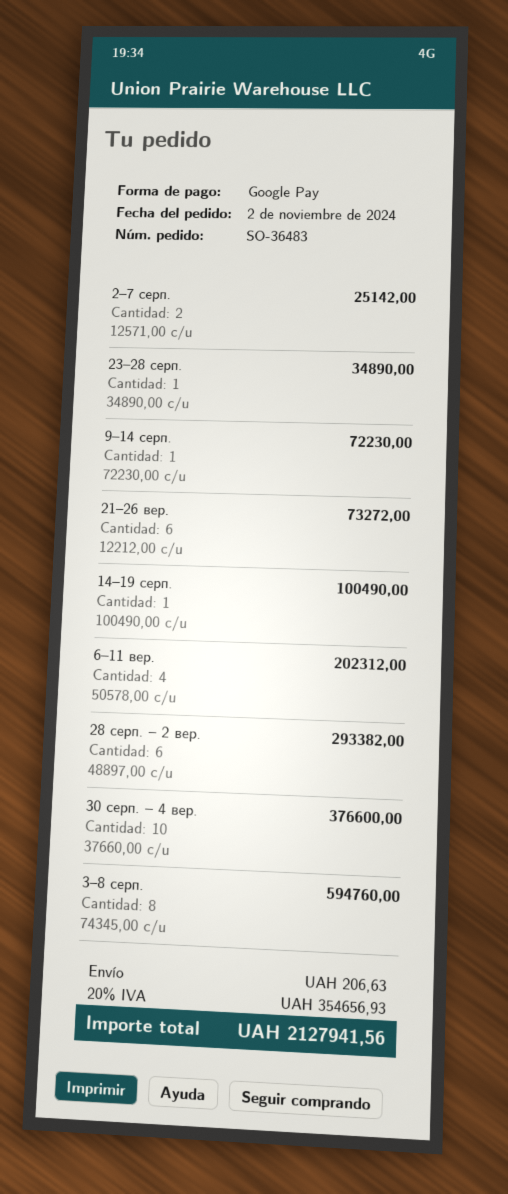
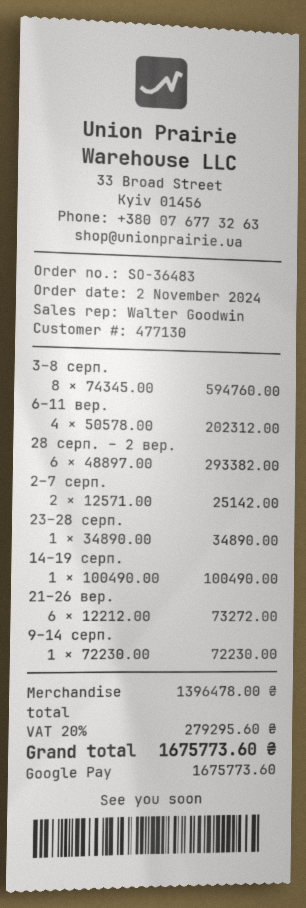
30 серп. – 4 вер.: 10 x 37660.00 = 376600.00 -> none
shipping: 206.63 -> none
tax: 20% = 354656.93 -> 20% = 279295.60
total: 2127941.56 -> 1675773.60

